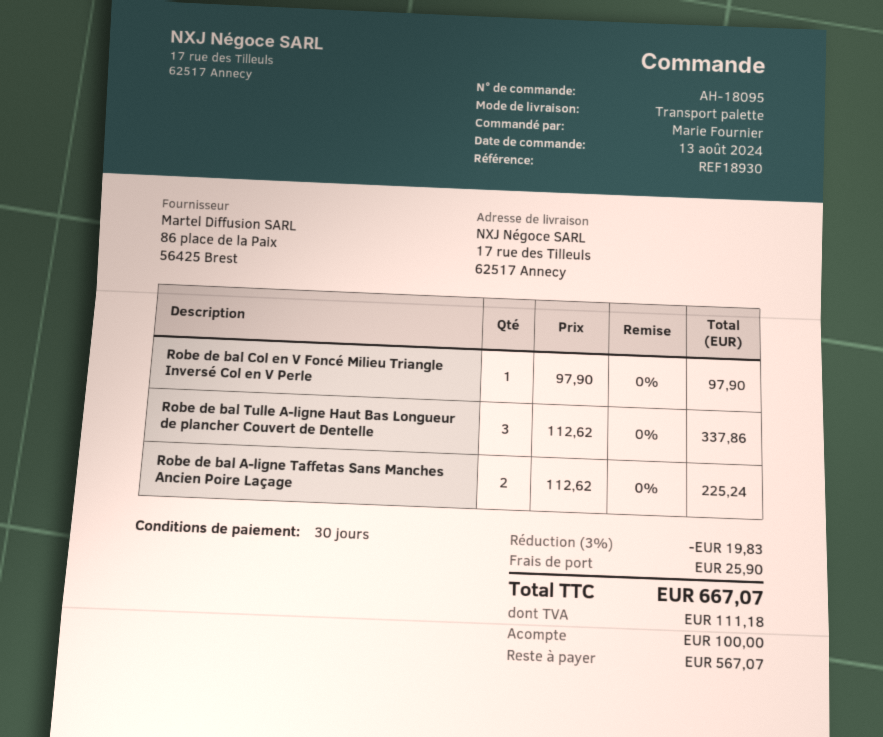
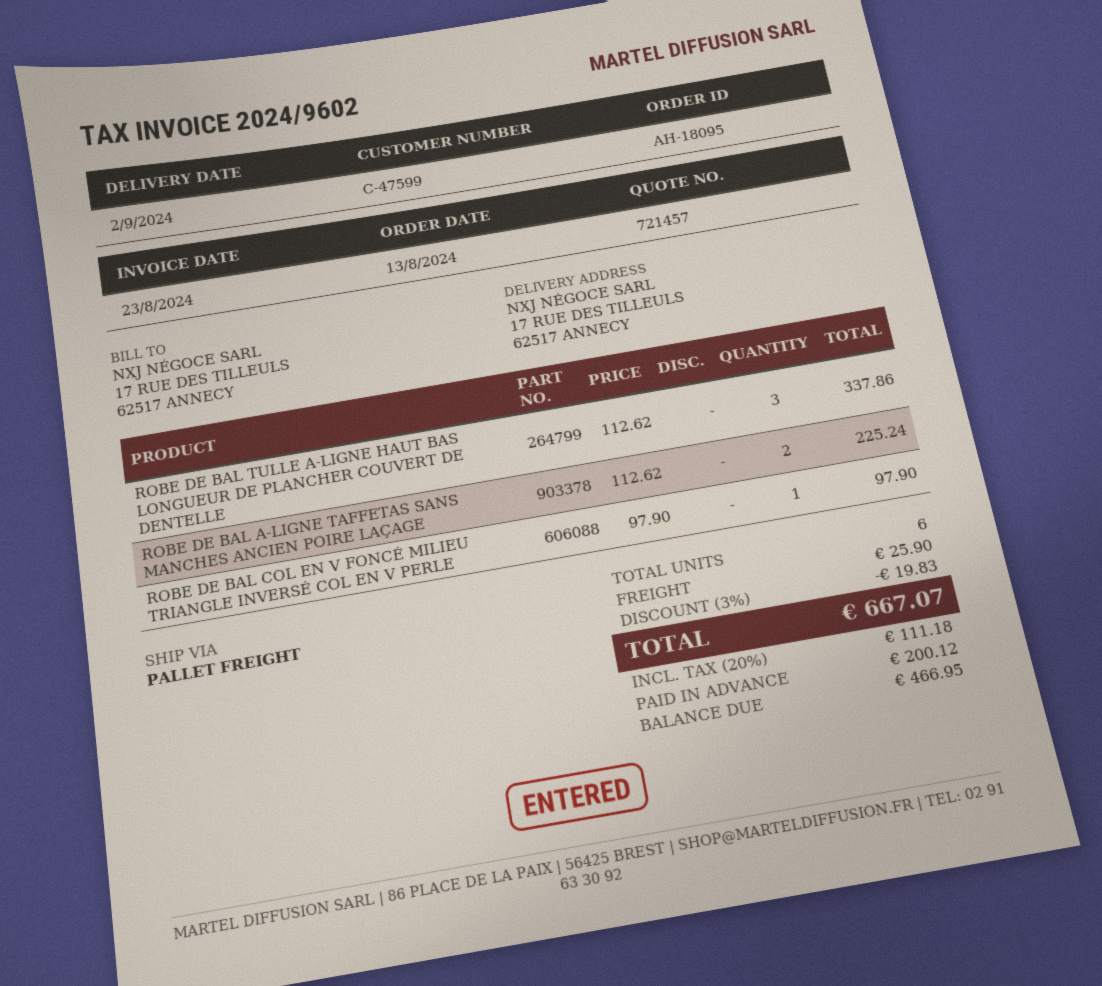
deposit: 100.00 -> 200.12
balance: 567.07 -> 466.95

